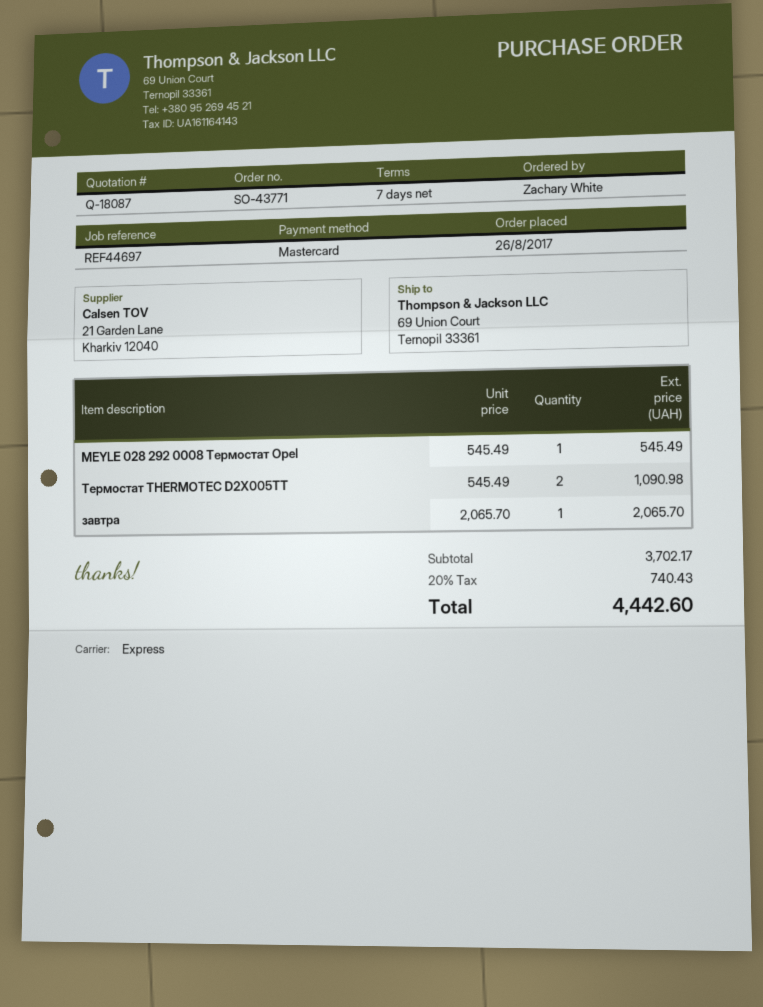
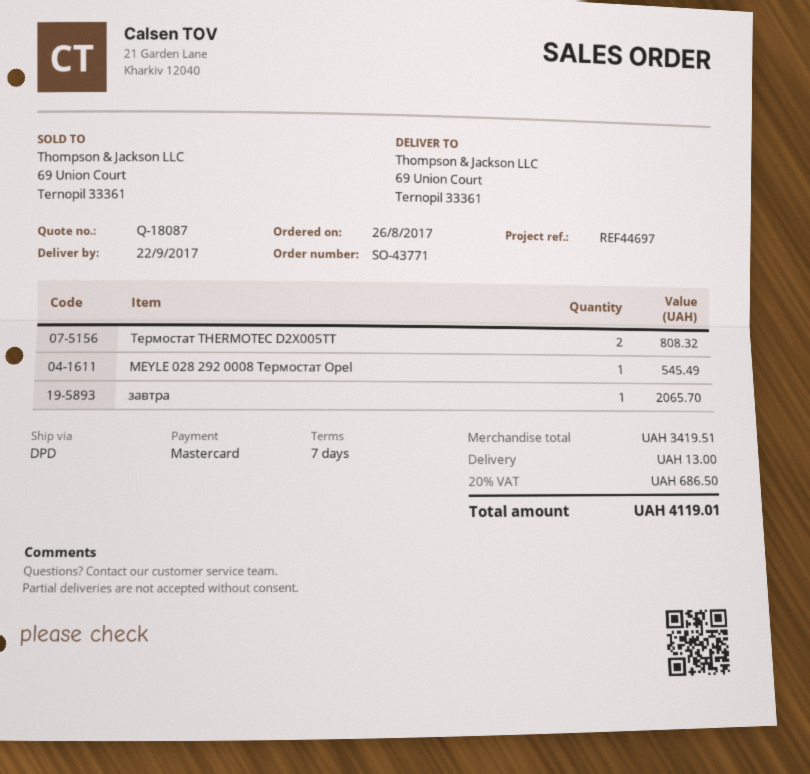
shipping method: express -> DPD
Термостат THERMOTEC D2X005TT: 2 for 1090.98 -> 2 for 808.32
subtotal: 3702.17 -> 3419.51
shipping: none -> 13.00
tax: 20% = 740.43 -> 20% = 686.50
total: 4442.60 -> 4119.01

